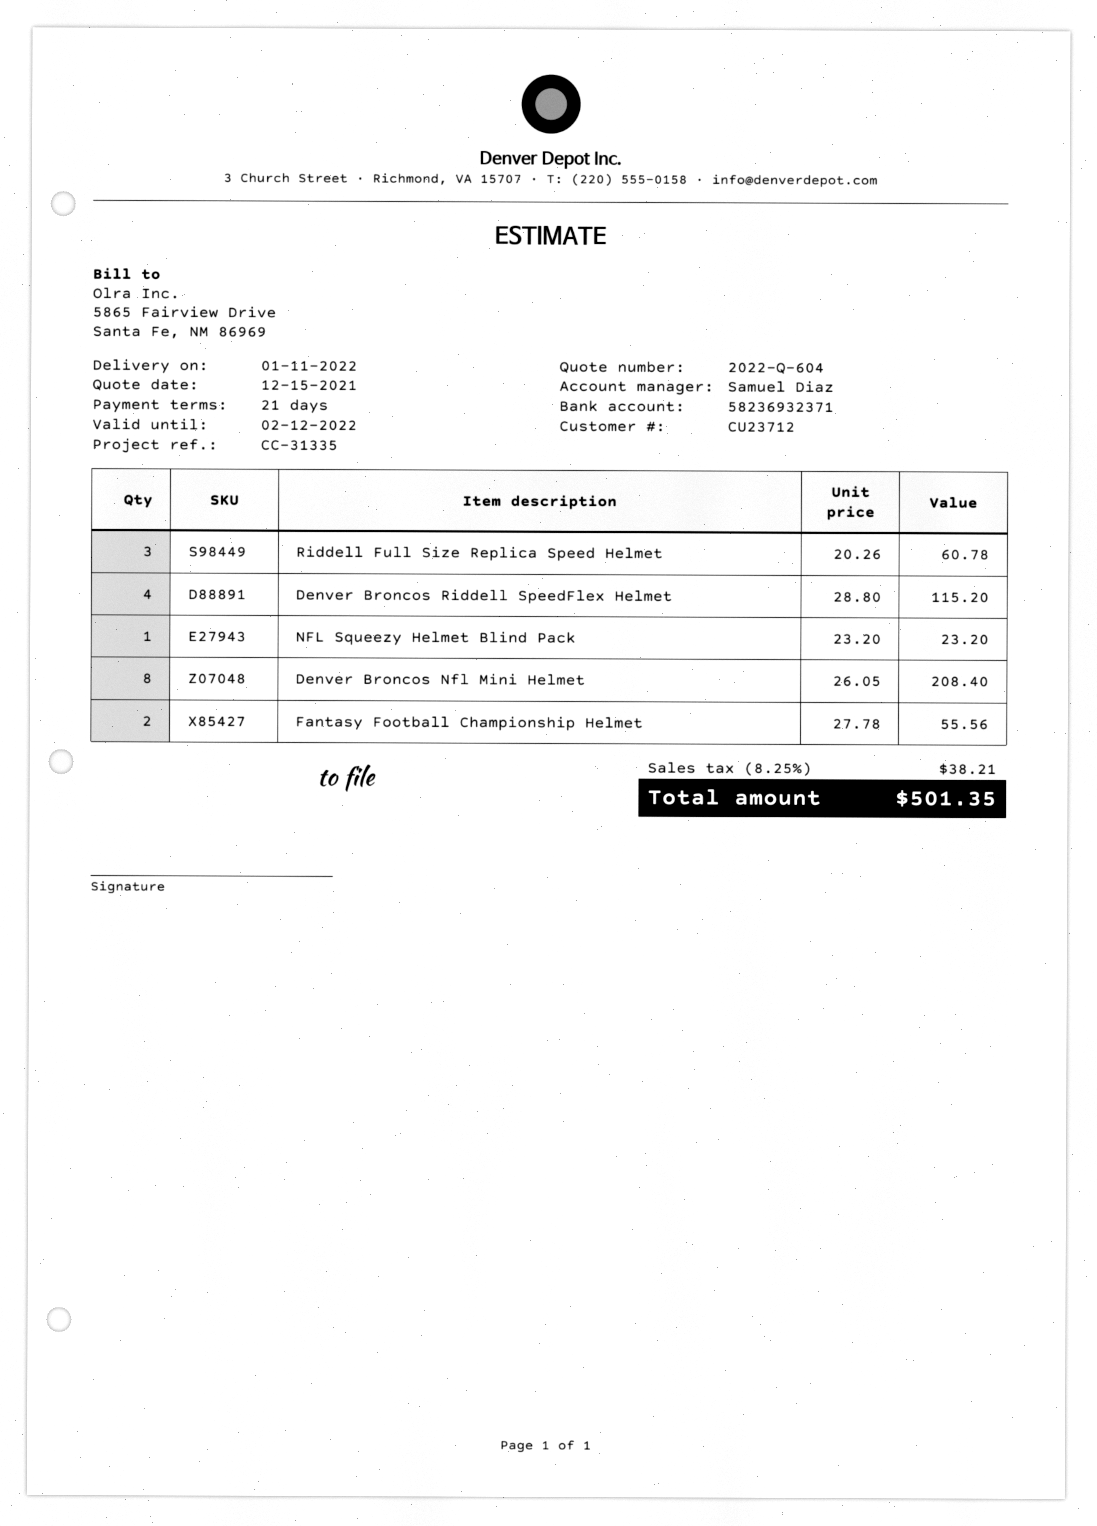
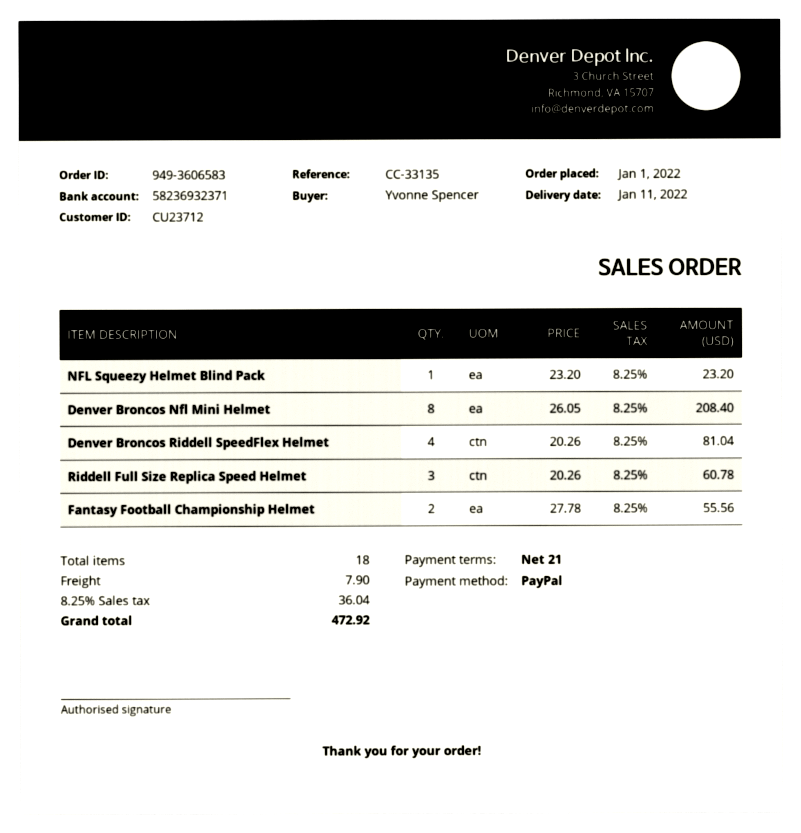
reference: CC-31335 -> CC-33135
Denver Broncos Riddell SpeedFlex Helmet: 4 x 28.80 = 115.20 -> 4 x 20.26 = 81.04
shipping: none -> 7.90
tax: 8.25% = 38.21 -> 8.25% = 36.04
total: 501.35 -> 472.92

